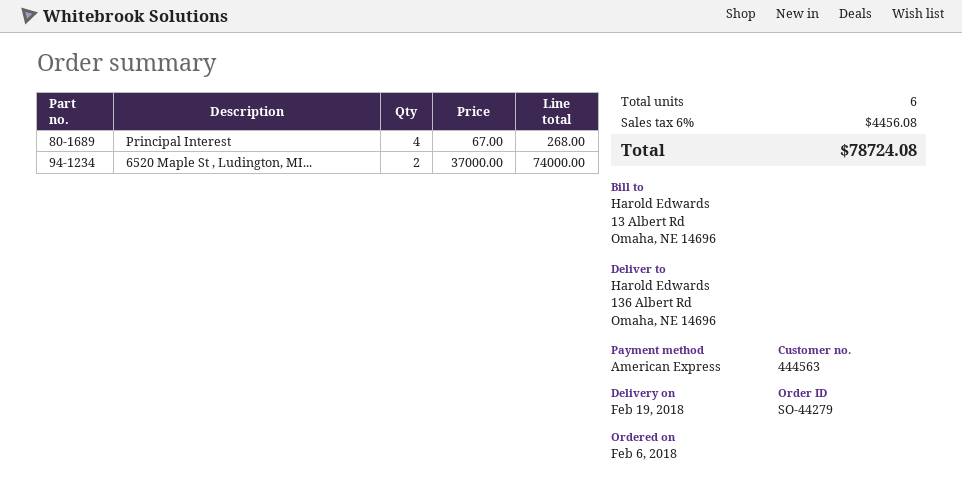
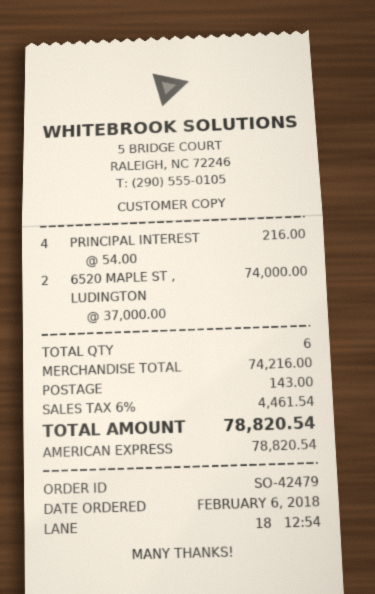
order number: SO-44279 -> SO-42479
Principal Interest: 4 x 67.00 = 268.00 -> 4 x 54.00 = 216.00
shipping: none -> 143.00
tax: 6% = 4456.08 -> 6% = 4461.54
total: 78724.08 -> 78820.54

